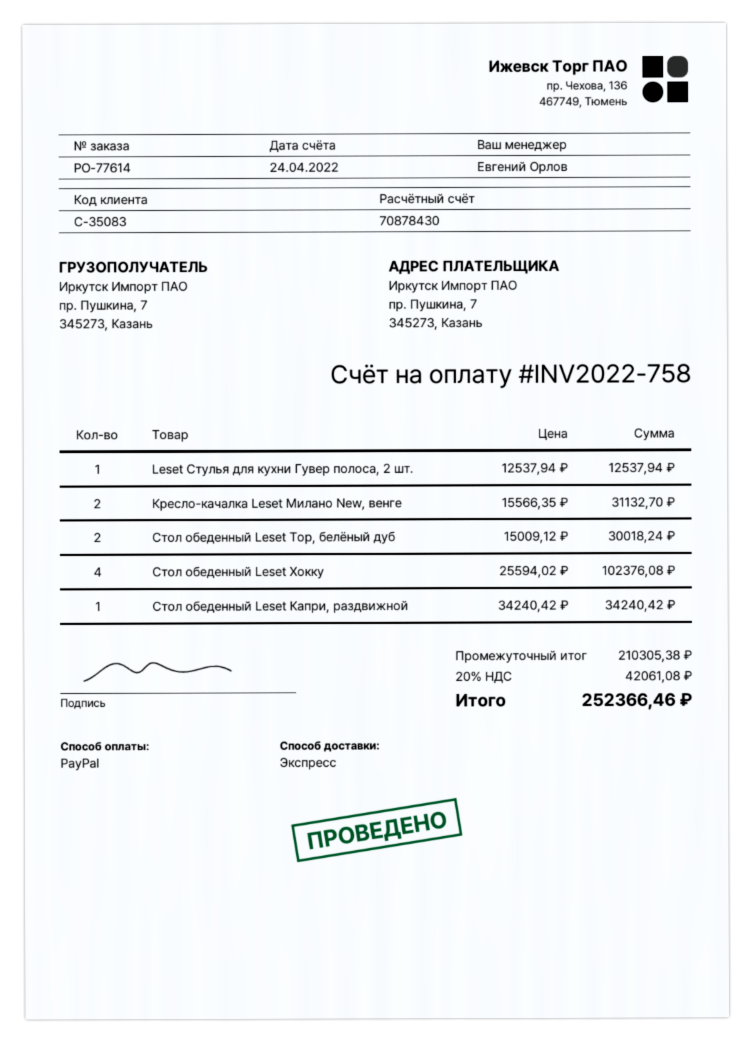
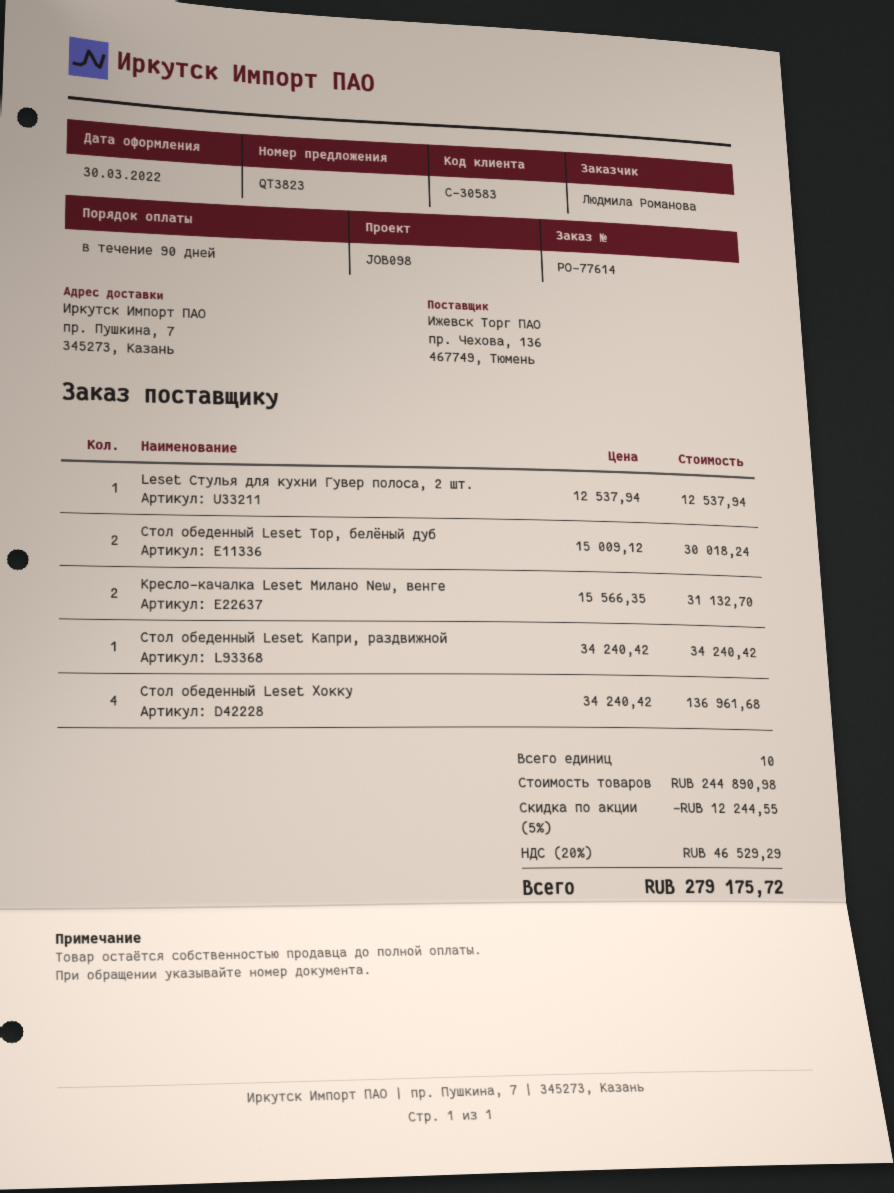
customer number: C-35083 -> C-30583
Стол обеденный Leset Хокку: 4 x 25594.02 = 102376.08 -> 4 x 34240.42 = 136961.68
subtotal: 210305.38 -> 244890.98
discount: none -> 5% = 12244.55
tax: 20% = 42061.08 -> 20% = 46529.29
total: 252366.46 -> 279175.72

